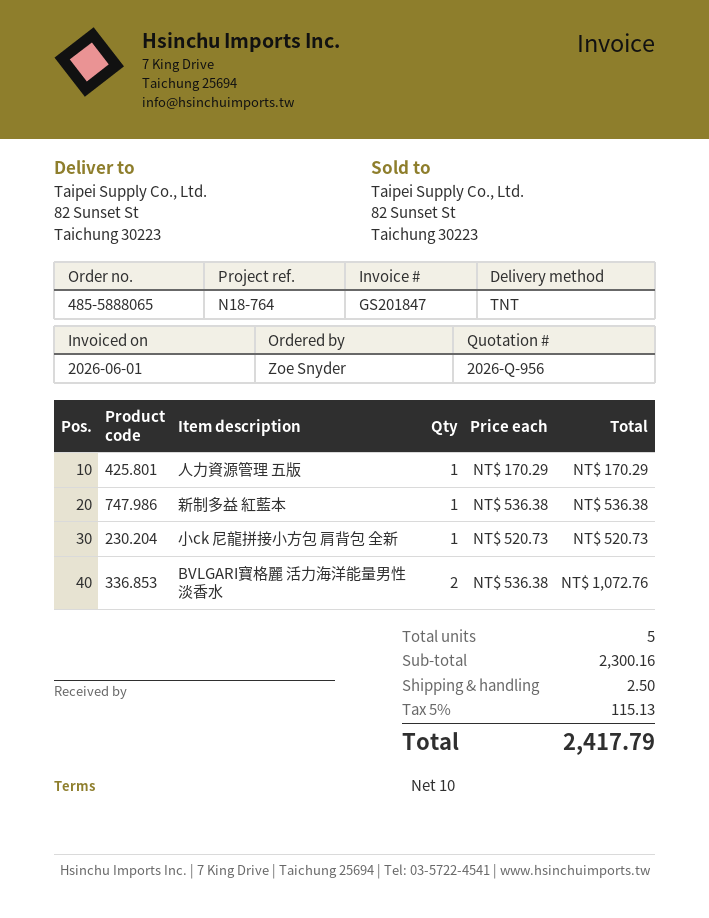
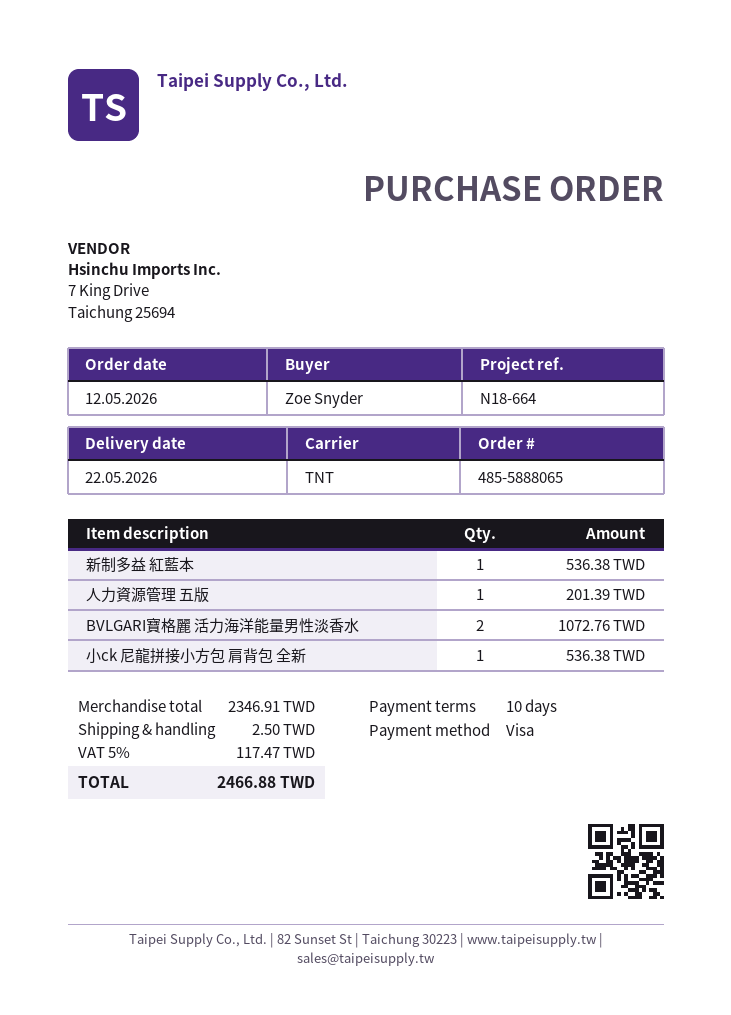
reference: N18-764 -> N18-664
人力資源管理 五版: 1 for 170.29 -> 1 for 201.39
小ck 尼龍拼接小方包 肩背包 全新: 1 for 520.73 -> 1 for 536.38
subtotal: 2300.16 -> 2346.91
tax: 5% = 115.13 -> 5% = 117.47
total: 2417.79 -> 2466.88

